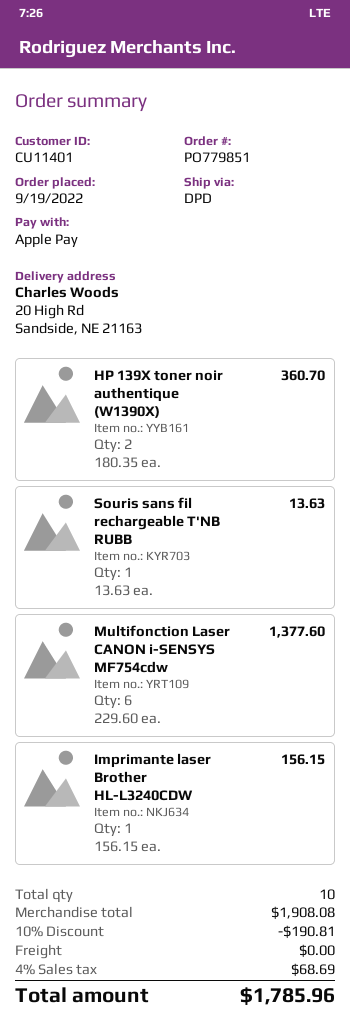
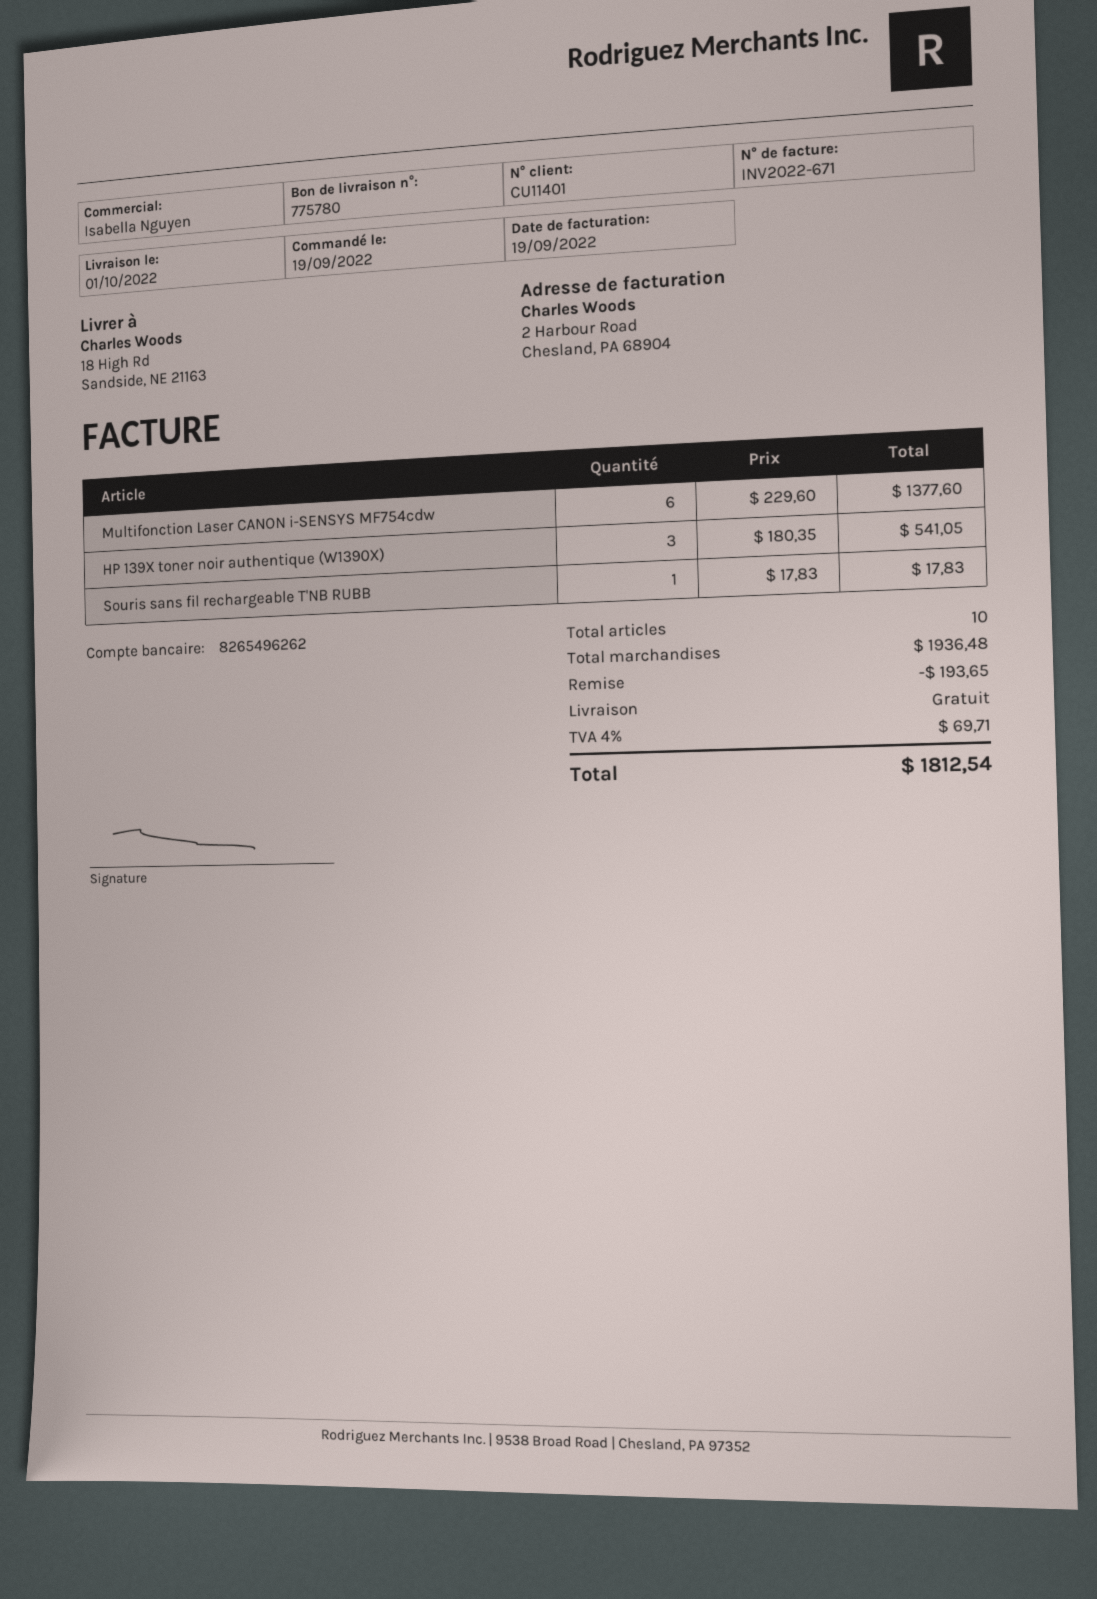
ship to: 20 High Rd, Sandside, NE 21163 -> 18 High Rd, Sandside, NE 21163
HP 139X toner noir authentique (W1390X): 2 x 180.35 = 360.70 -> 3 x 180.35 = 541.05
Souris sans fil rechargeable T'NB RUBB: 1 x 13.63 = 13.63 -> 1 x 17.83 = 17.83
Imprimante laser Brother HL-L3240CDW: 1 x 156.15 = 156.15 -> none
subtotal: 1908.08 -> 1936.48
discount: 190.81 -> 193.65
tax: 4% = 68.69 -> 4% = 69.71
total: 1785.96 -> 1812.54

